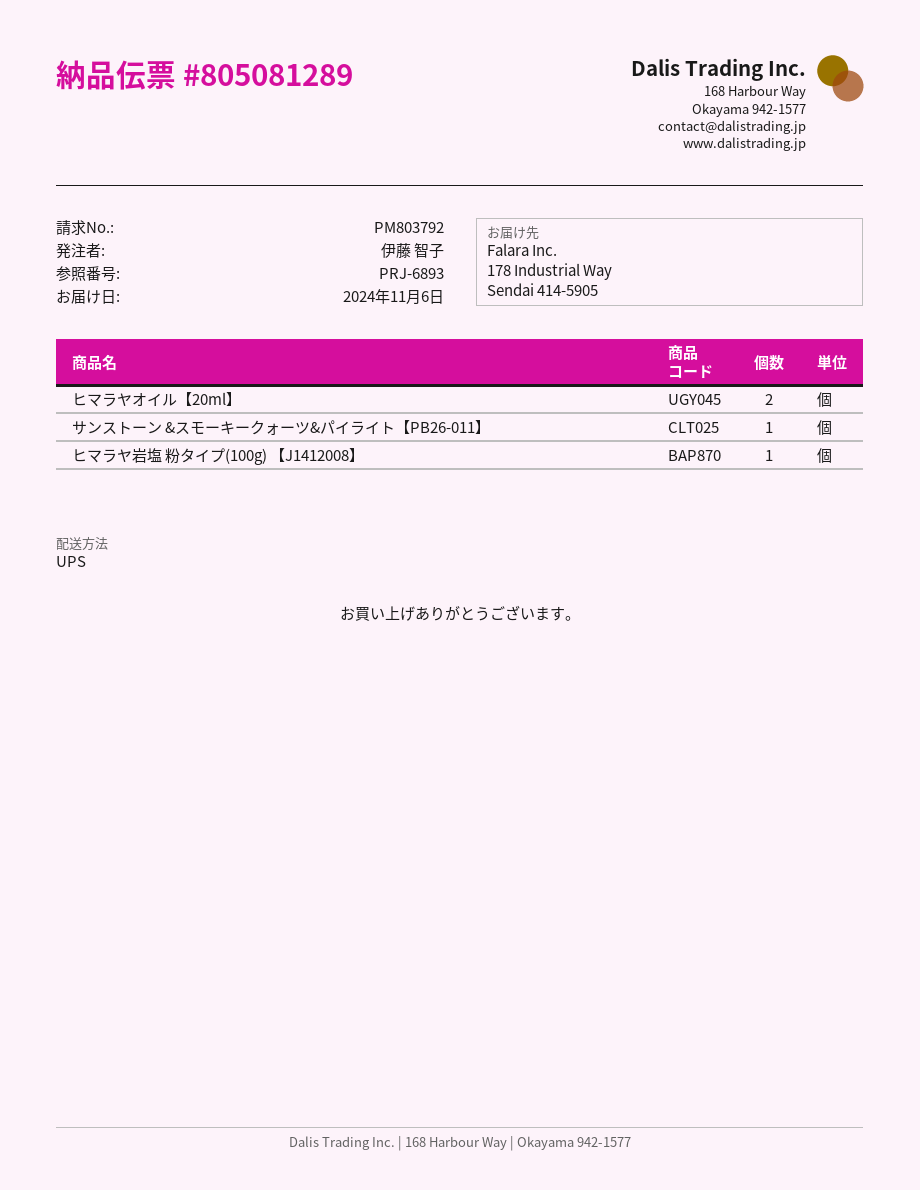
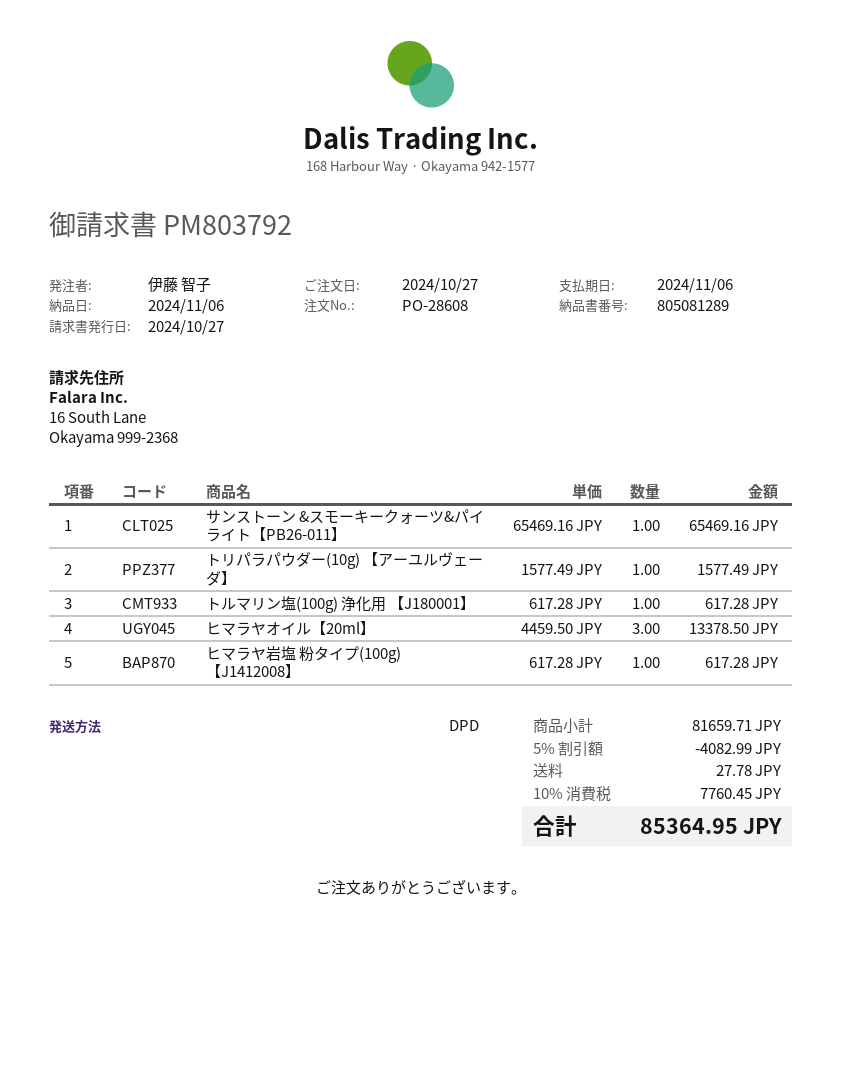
shipping method: UPS -> DPD
ヒマラヤオイル【20ml】: 2 -> 3
トリパラパウダー(10g) 【アーユルヴェーダ】: none -> 1
トルマリン塩(100g) 浄化用 【J180001】: none -> 1

